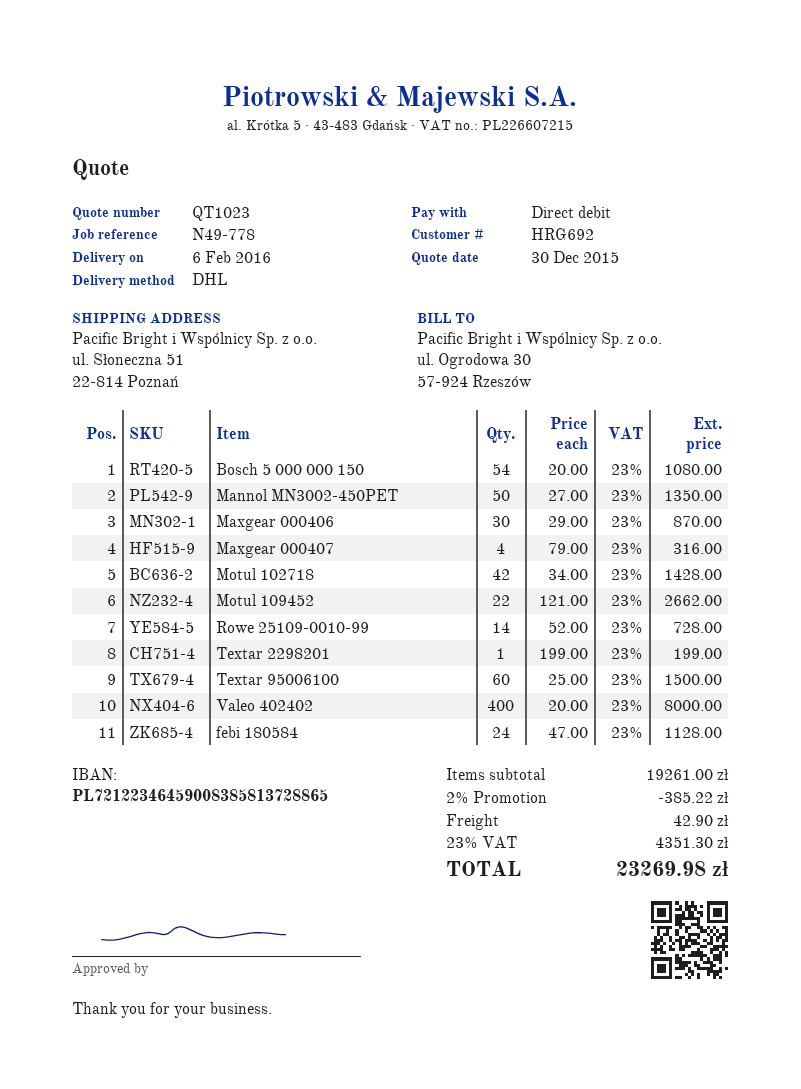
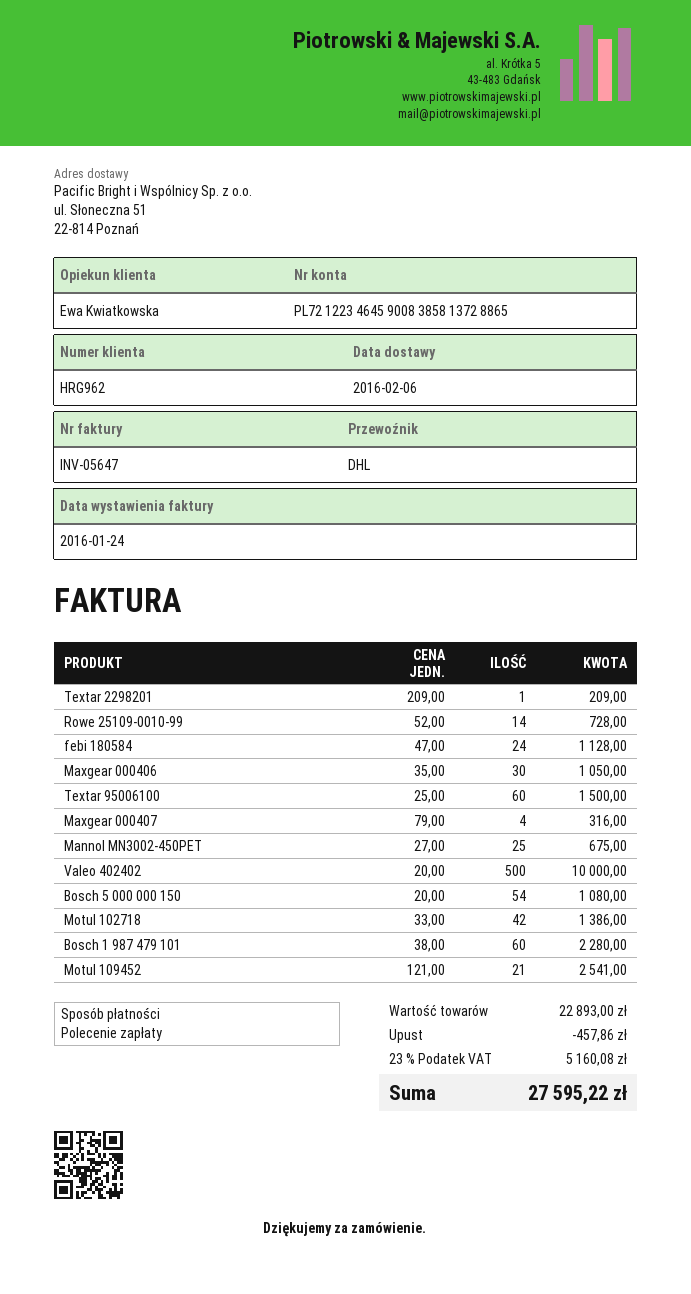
customer number: HRG692 -> HRG962
Mannol MN3002-450PET: 50 x 27.00 = 1350.00 -> 25 x 27.00 = 675.00
Maxgear 000406: 30 x 29.00 = 870.00 -> 30 x 35.00 = 1050.00
Motul 102718: 42 x 34.00 = 1428.00 -> 42 x 33.00 = 1386.00
Motul 109452: 22 x 121.00 = 2662.00 -> 21 x 121.00 = 2541.00
Textar 2298201: 1 x 199.00 = 199.00 -> 1 x 209.00 = 209.00
Valeo 402402: 400 x 20.00 = 8000.00 -> 500 x 20.00 = 10000.00
Bosch 1 987 479 101: none -> 60 x 38.00 = 2280.00
subtotal: 19261.00 -> 22893.00
discount: 385.22 -> 457.86
shipping: 42.90 -> none
tax: 23% = 4351.30 -> 23% = 5160.08
total: 23269.98 -> 27595.22

